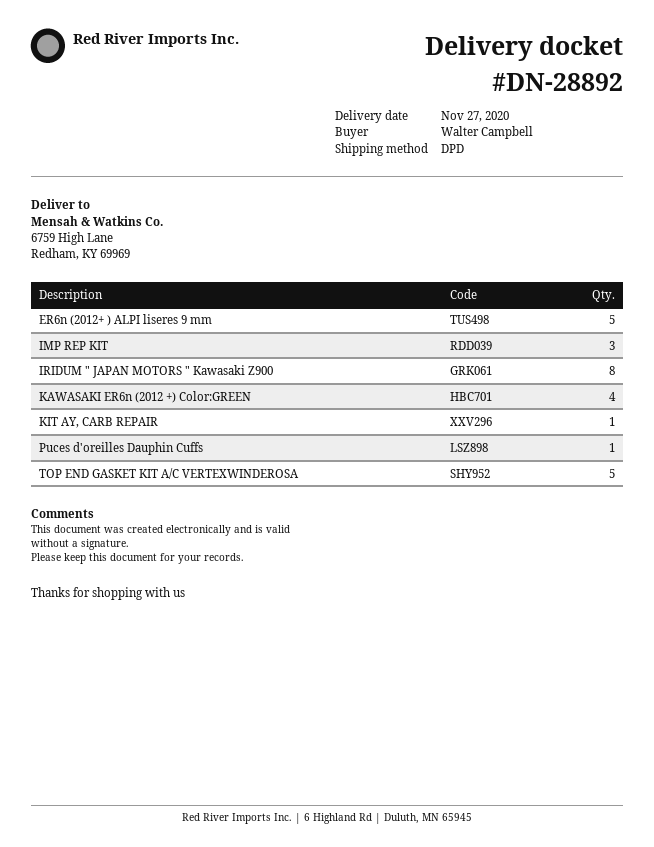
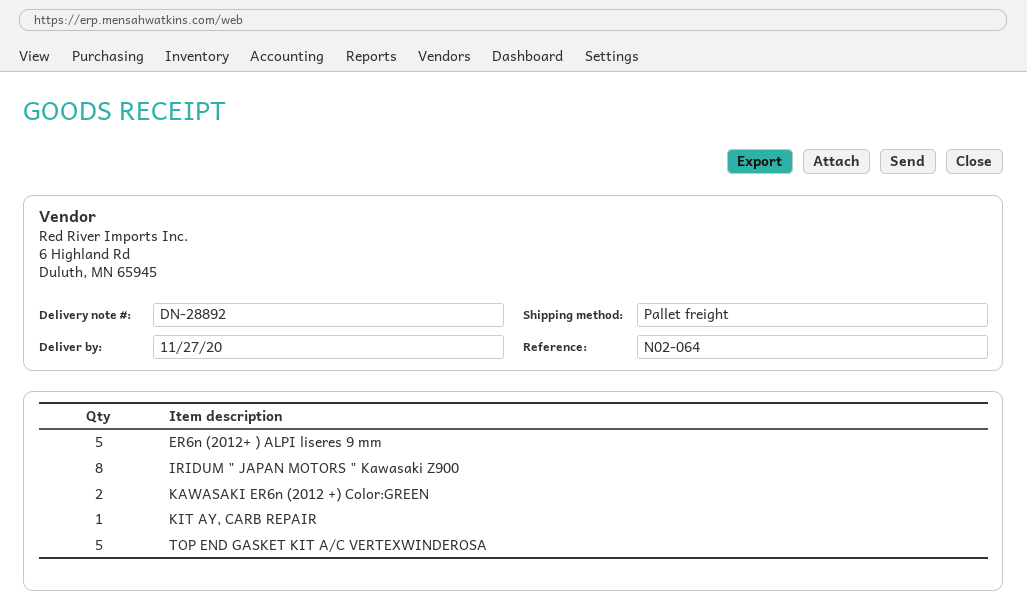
shipping method: DPD -> pallet freight
IMP REP KIT: 3 -> none
KAWASAKI ER6n (2012 +) Color:GREEN: 4 -> 2
Puces d'oreilles Dauphin Cuffs: 1 -> none

